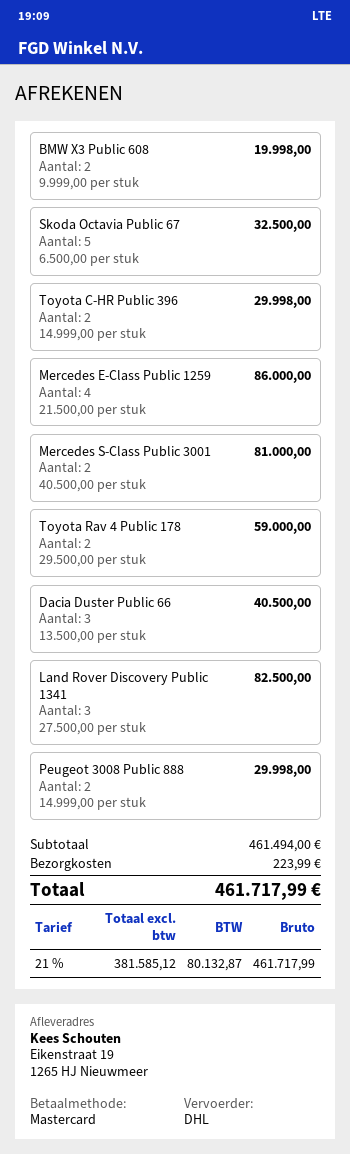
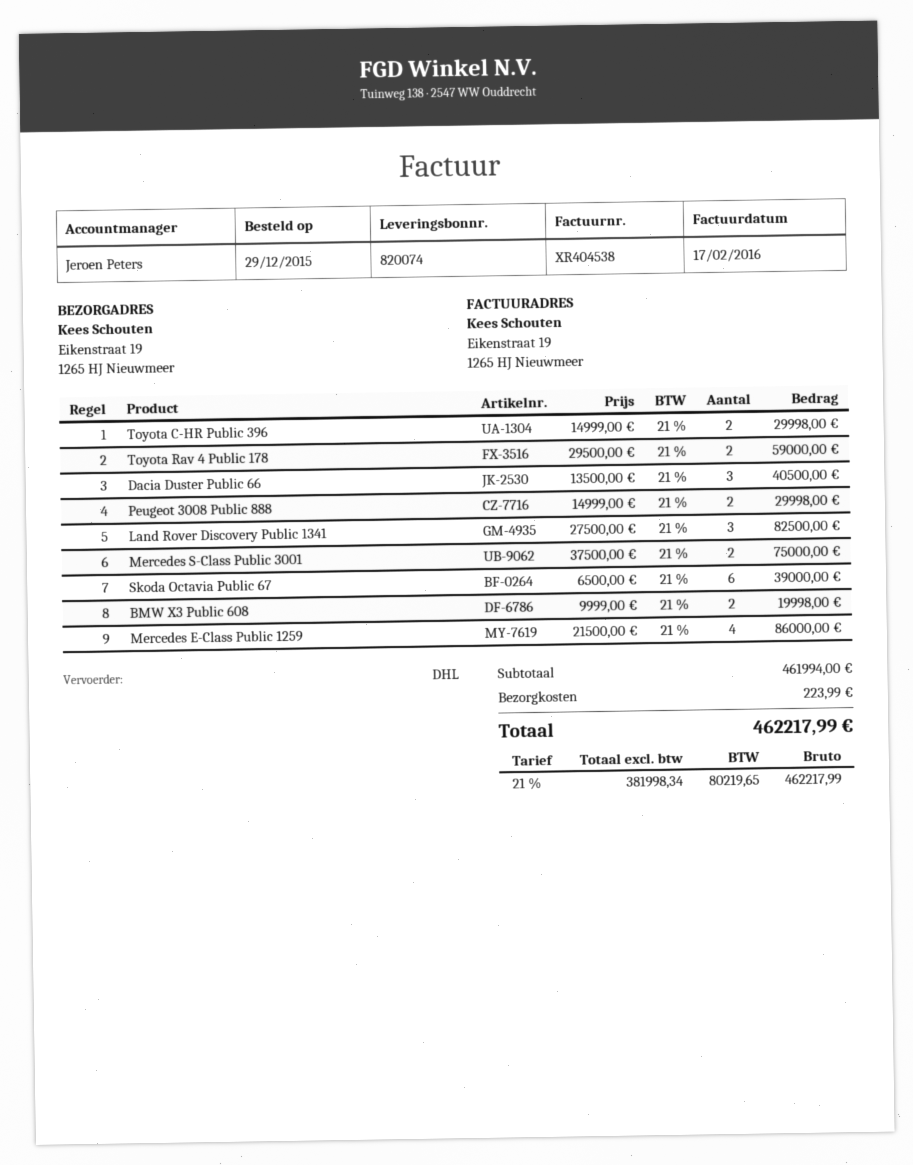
Skoda Octavia Public 67: 5 x 6500.00 = 32500.00 -> 6 x 6500.00 = 39000.00
Mercedes S-Class Public 3001: 2 x 40500.00 = 81000.00 -> 2 x 37500.00 = 75000.00
subtotal: 461494.00 -> 461994.00
net: 381585.12 -> 381998.34
tax: 21% = 80132.87 -> 21% = 80219.65
total: 461717.99 -> 462217.99

